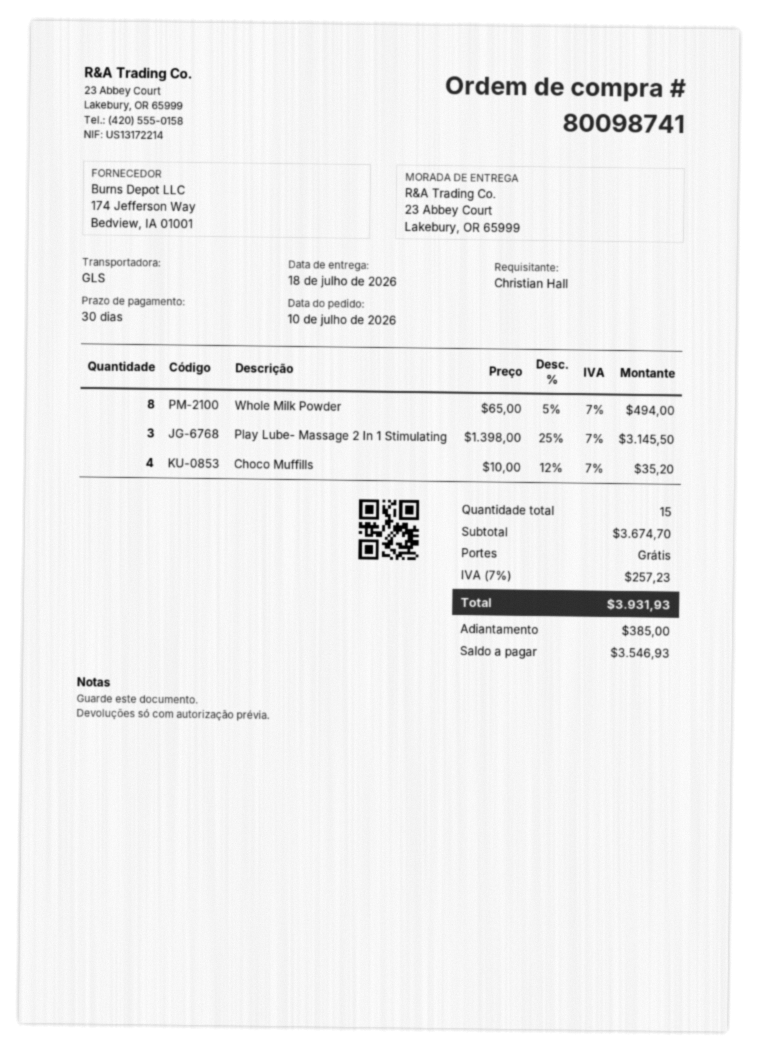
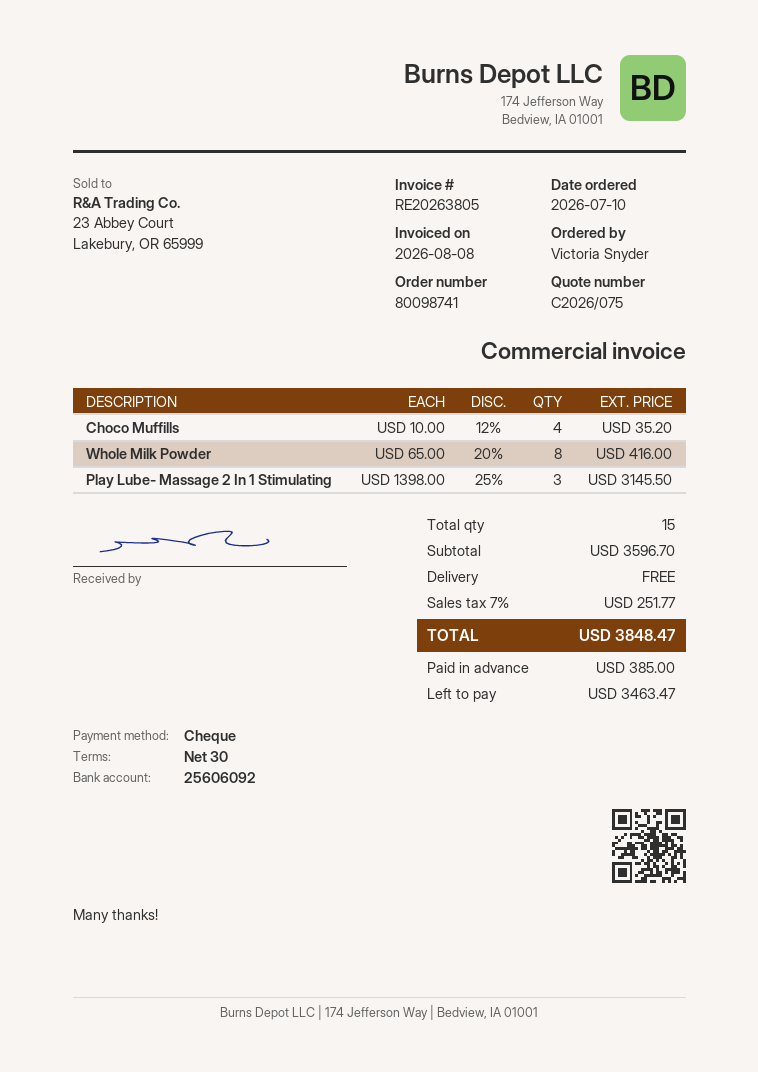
ordered by: Christian Hall -> Victoria Snyder
Whole Milk Powder: 8 x 65.00 - 5% = 494.00 -> 8 x 65.00 - 20% = 416.00
subtotal: 3674.70 -> 3596.70
tax: 7% = 257.23 -> 7% = 251.77
total: 3931.93 -> 3848.47
balance: 3546.93 -> 3463.47

